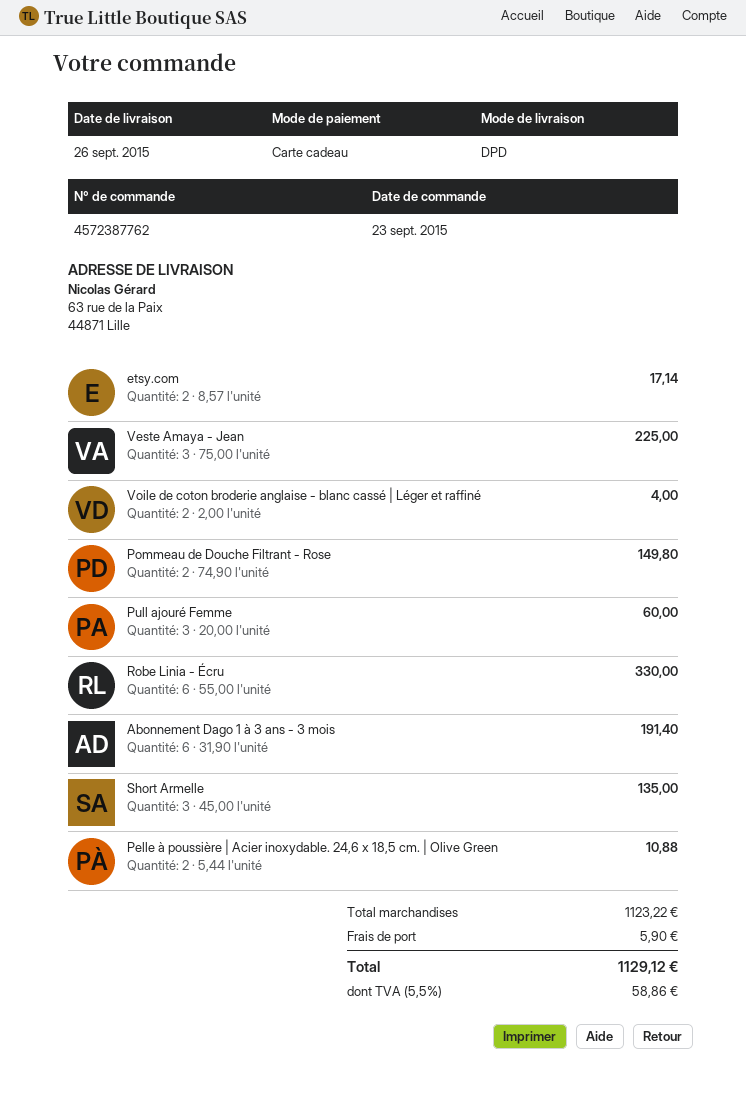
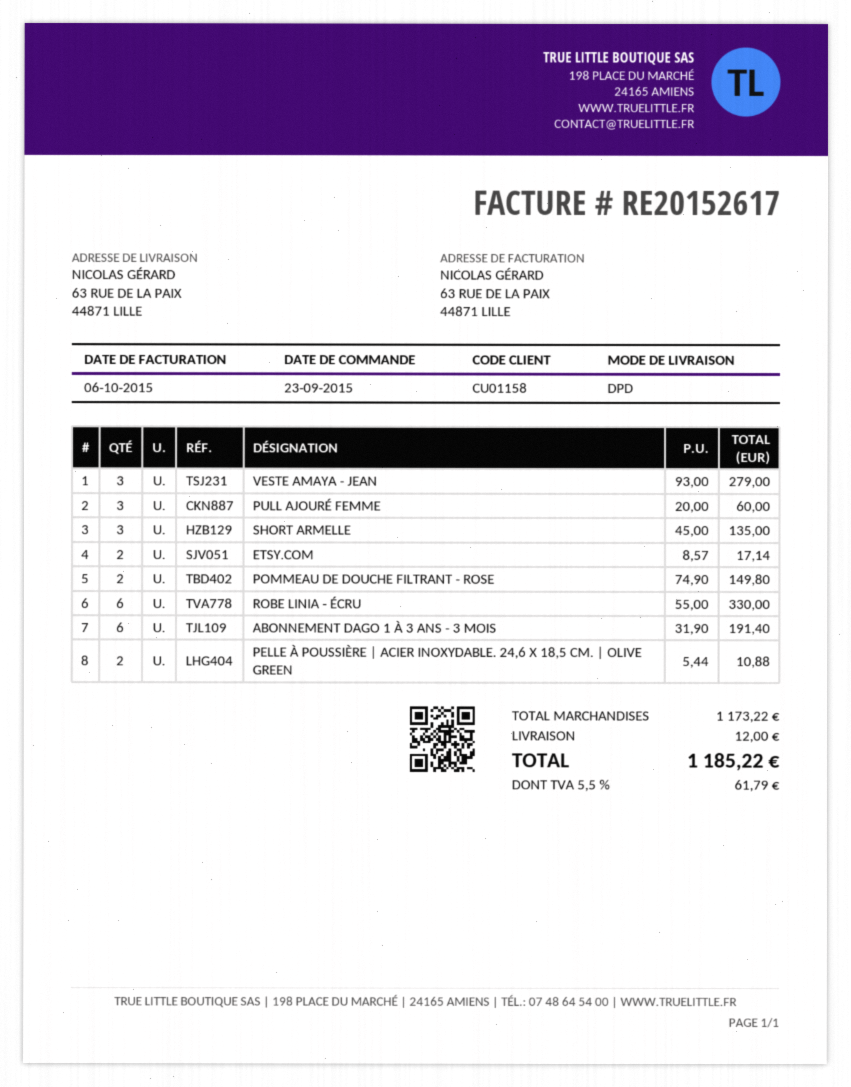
Veste Amaya - Jean: 3 x 75.00 = 225.00 -> 3 x 93.00 = 279.00
Voile de coton broderie anglaise - blanc cassé | Léger et raffiné: 2 x 2.00 = 4.00 -> none
subtotal: 1123.22 -> 1173.22
shipping: 5.90 -> 12.00
tax: 5.5% = 58.86 -> 5.5% = 61.79
total: 1129.12 -> 1185.22

